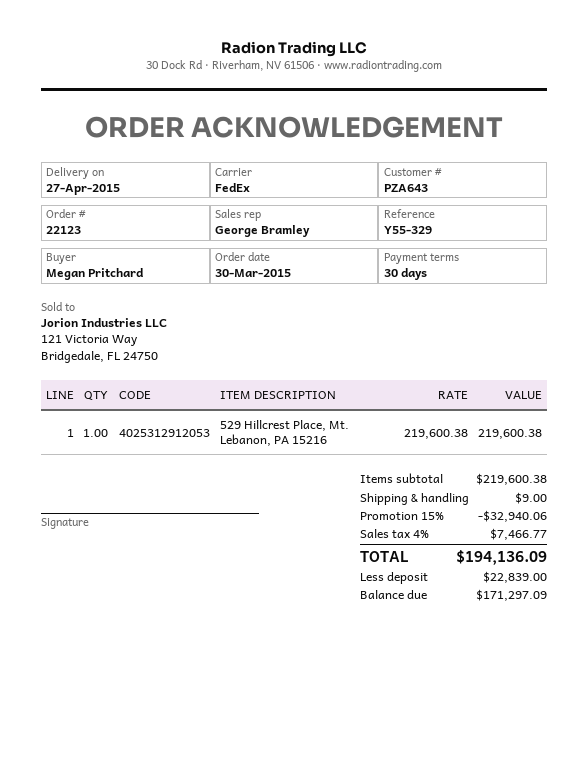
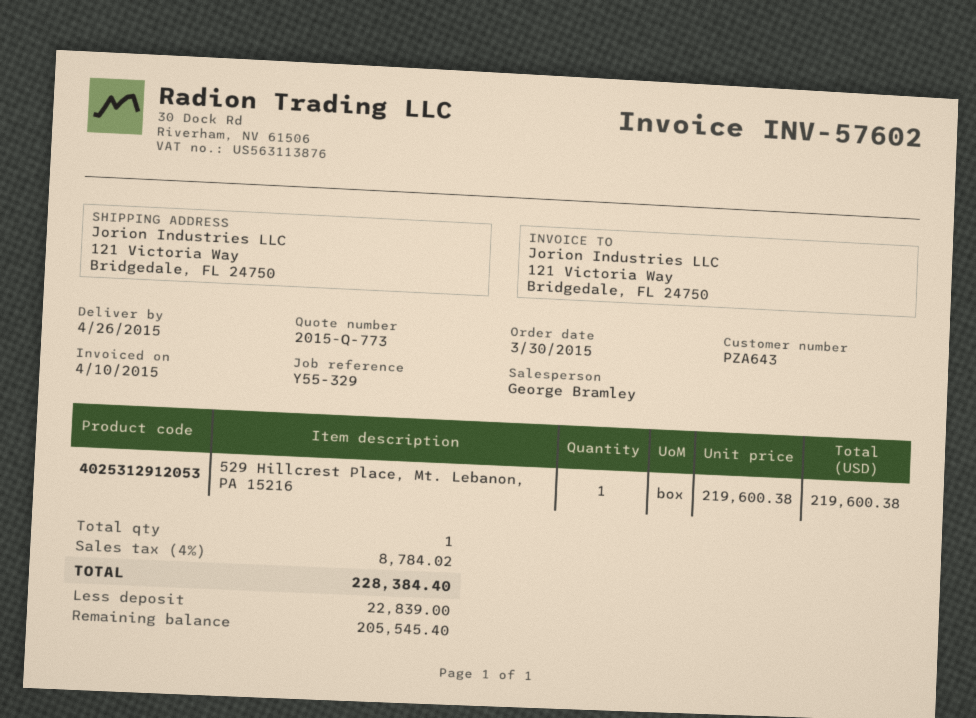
delivery date: 2015-04-27 -> 2015-04-26
discount: 15% = 32940.06 -> none
shipping: 9.00 -> none
tax: 4% = 7466.77 -> 4% = 8784.02
total: 194136.09 -> 228384.40
balance: 171297.09 -> 205545.40

